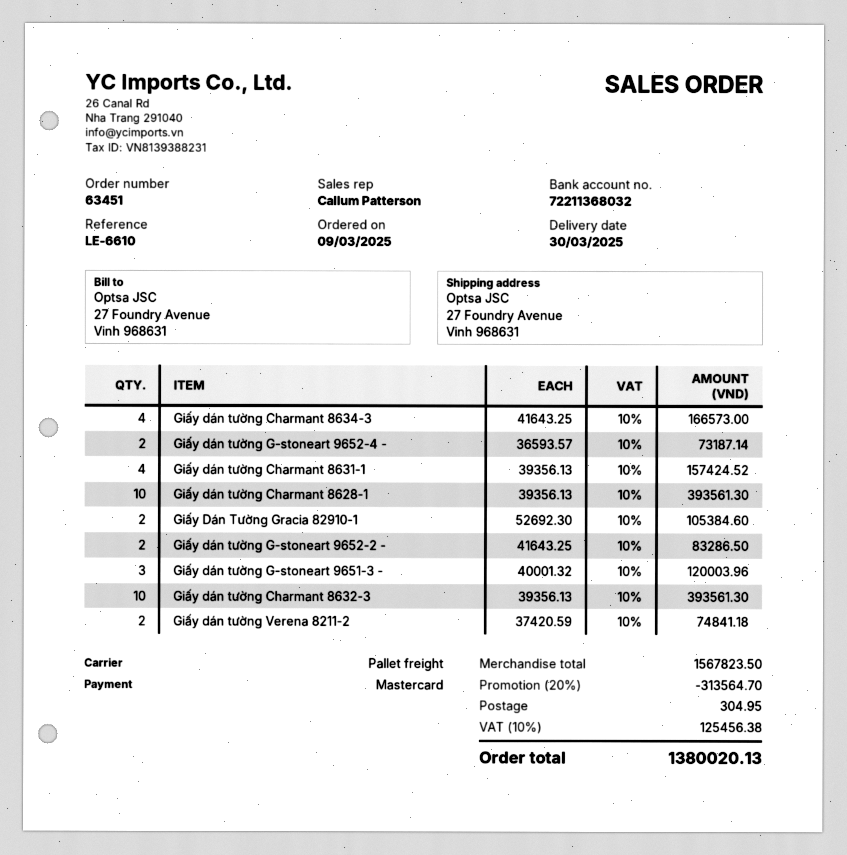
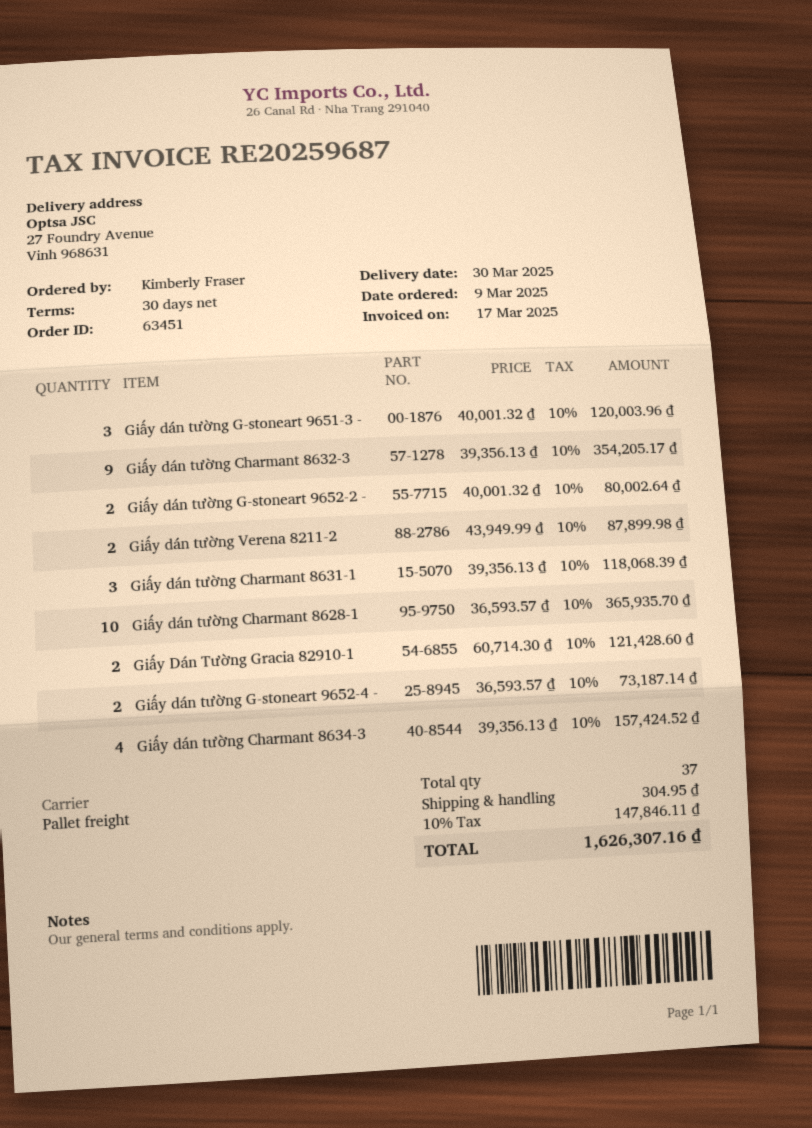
Giấy dán tường Charmant 8634-3: 4 x 41643.25 = 166573.00 -> 4 x 39356.13 = 157424.52
Giấy dán tường Charmant 8631-1: 4 x 39356.13 = 157424.52 -> 3 x 39356.13 = 118068.39
Giấy dán tường Charmant 8628-1: 10 x 39356.13 = 393561.30 -> 10 x 36593.57 = 365935.70
Giấy Dán Tường Gracia 82910-1: 2 x 52692.30 = 105384.60 -> 2 x 60714.30 = 121428.60
Giấy dán tường G-stoneart 9652-2 -: 2 x 41643.25 = 83286.50 -> 2 x 40001.32 = 80002.64
Giấy dán tường Charmant 8632-3: 10 x 39356.13 = 393561.30 -> 9 x 39356.13 = 354205.17
Giấy dán tường Verena 8211-2: 2 x 37420.59 = 74841.18 -> 2 x 43949.99 = 87899.98
discount: 20% = 313564.70 -> none
tax: 10% = 125456.38 -> 10% = 147846.11
total: 1380020.13 -> 1626307.16

